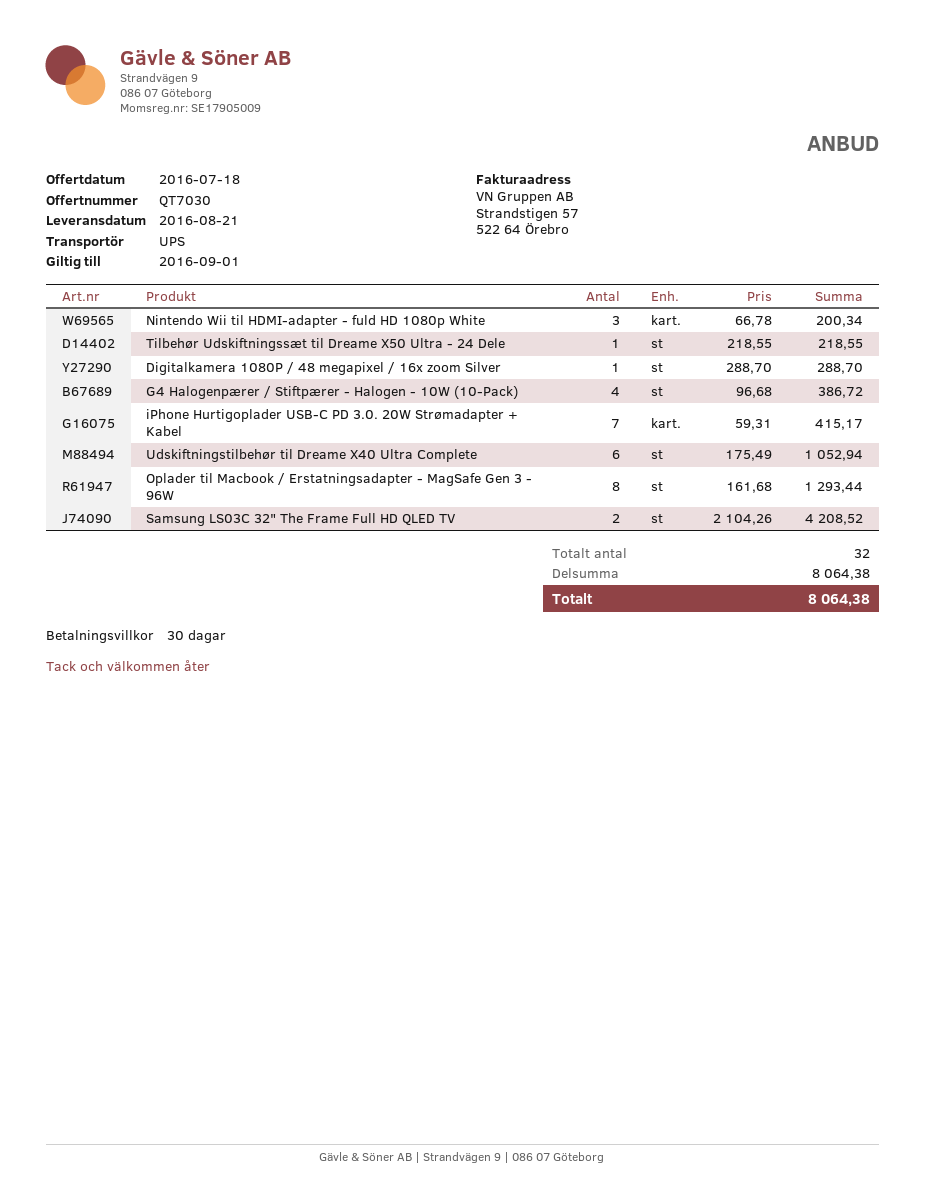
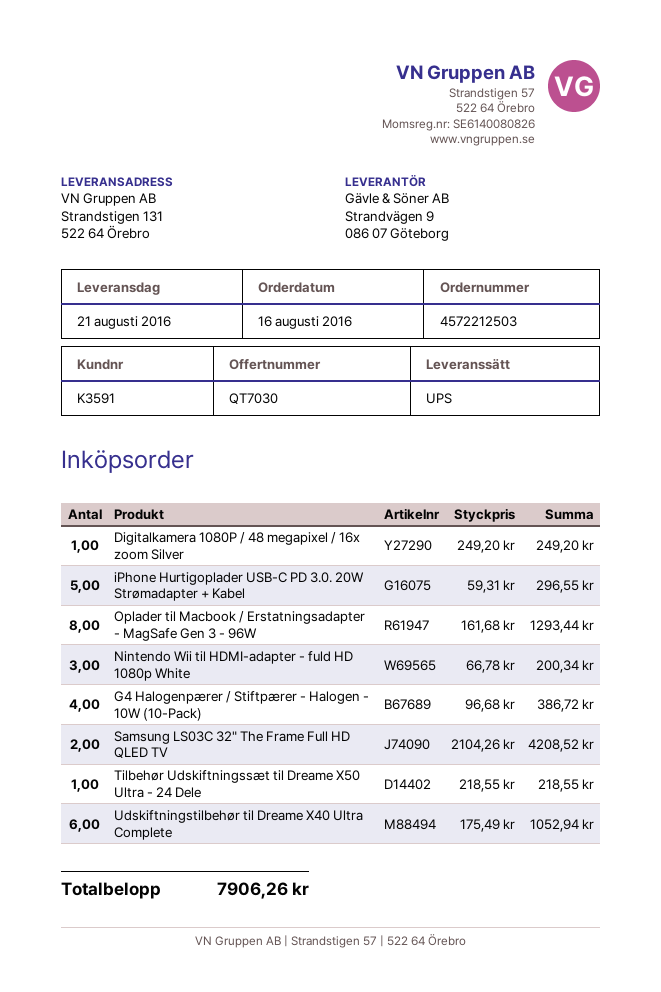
Digitalkamera 1080P / 48 megapixel / 16x zoom Silver: 1 x 288.70 = 288.70 -> 1 x 249.20 = 249.20
iPhone Hurtigoplader USB-C PD 3.0. 20W Strømadapter + Kabel: 7 x 59.31 = 415.17 -> 5 x 59.31 = 296.55
total: 8064.38 -> 7906.26

